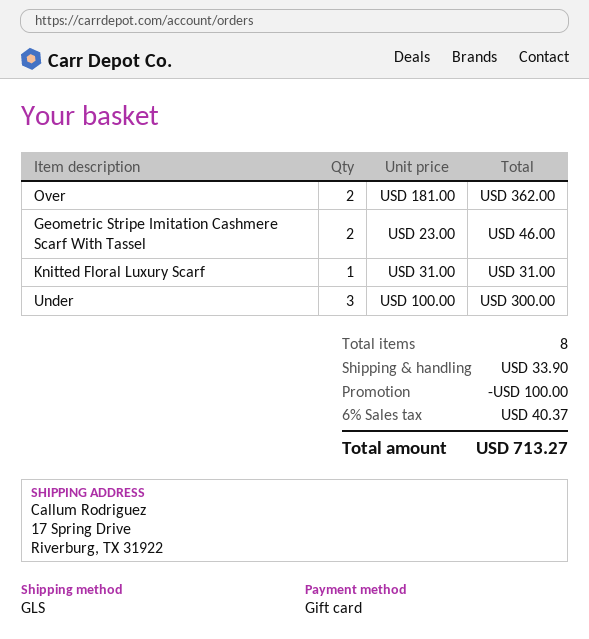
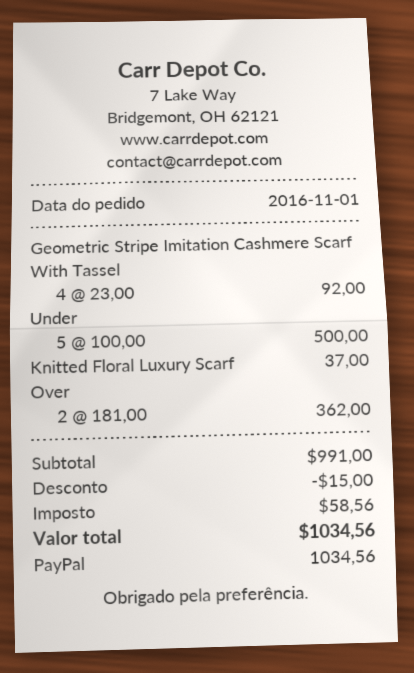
payment method: gift card -> PayPal
Geometric Stripe Imitation Cashmere Scarf With Tassel: 2 x 23.00 = 46.00 -> 4 x 23.00 = 92.00
Knitted Floral Luxury Scarf: 1 x 31.00 = 31.00 -> 1 x 37.00 = 37.00
Under: 3 x 100.00 = 300.00 -> 5 x 100.00 = 500.00
discount: 100.00 -> 15.00
shipping: 33.90 -> none
tax: 40.37 -> 58.56
total: 713.27 -> 1034.56

